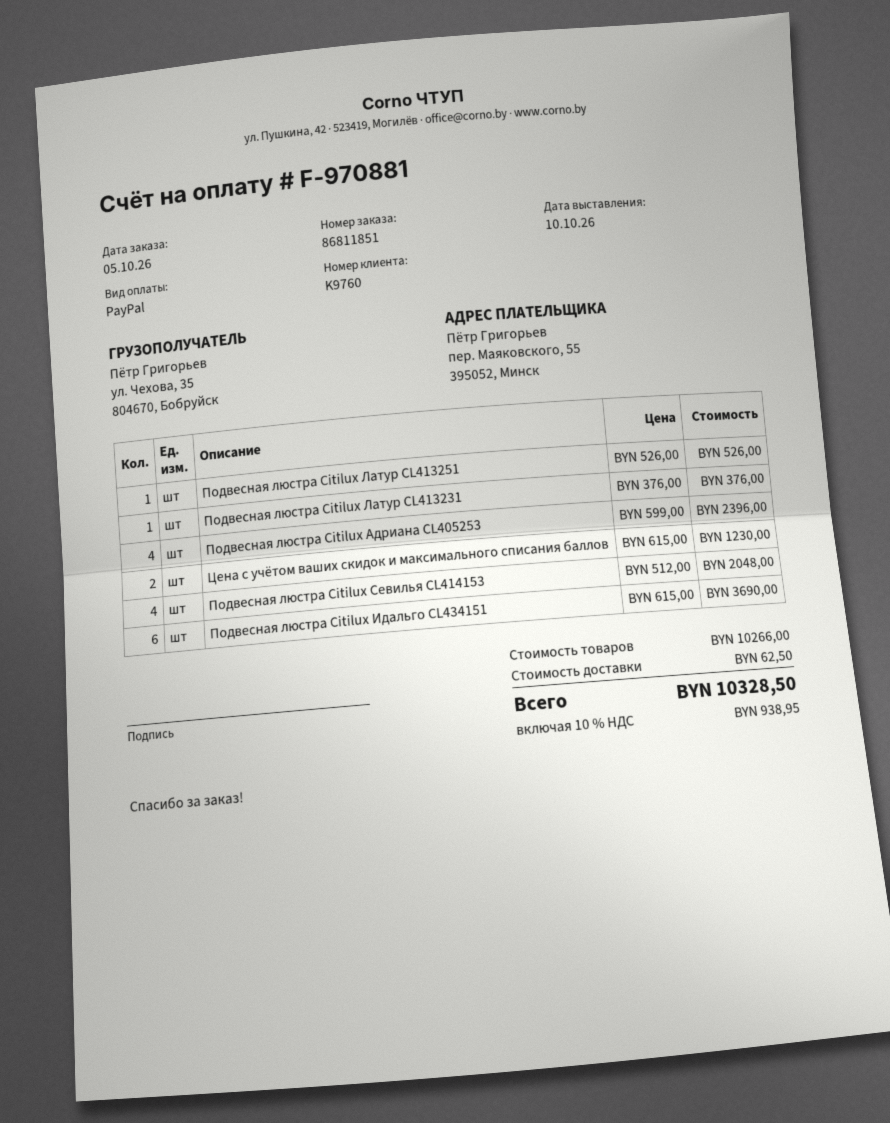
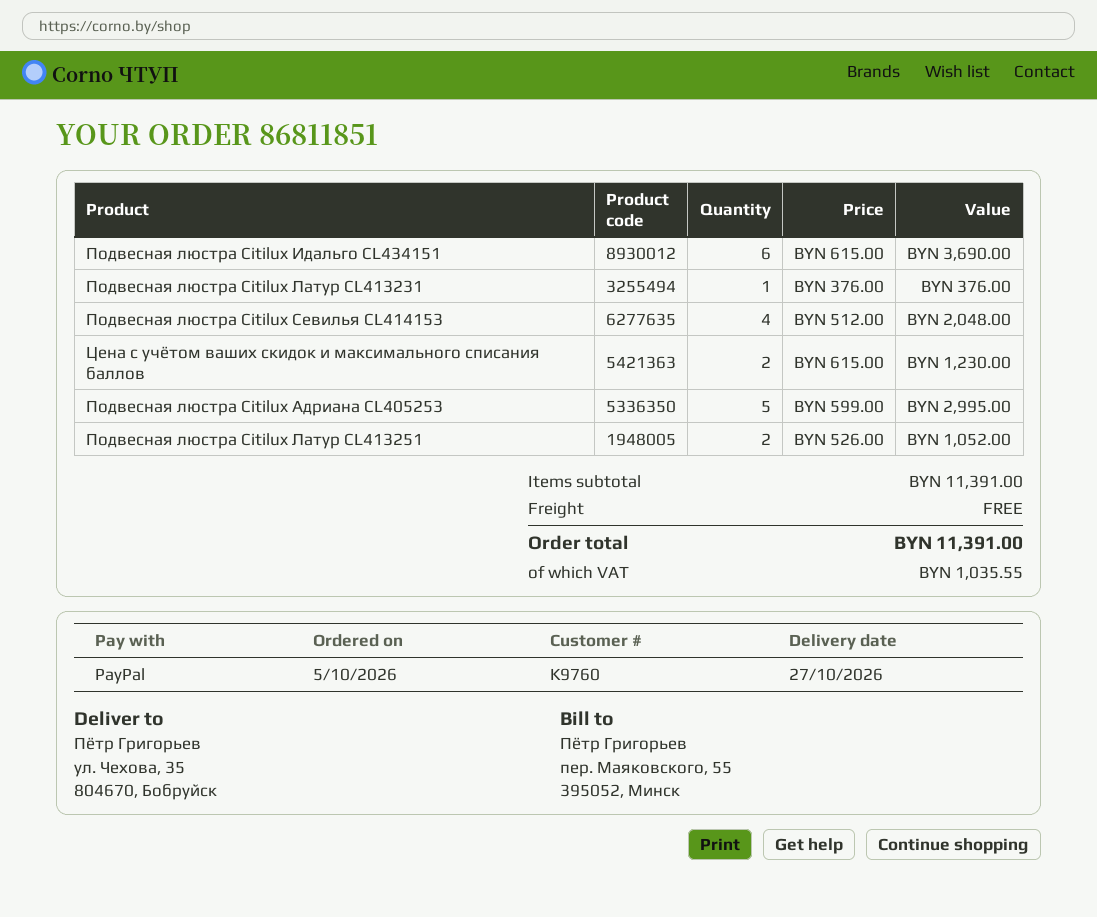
Подвесная люстра Citilux Латур CL413251: 1 x 526.00 = 526.00 -> 2 x 526.00 = 1052.00
Подвесная люстра Citilux Адриана CL405253: 4 x 599.00 = 2396.00 -> 5 x 599.00 = 2995.00
subtotal: 10266.00 -> 11391.00
shipping: 62.50 -> 0.00
tax: 938.95 -> 1035.55
total: 10328.50 -> 11391.00

